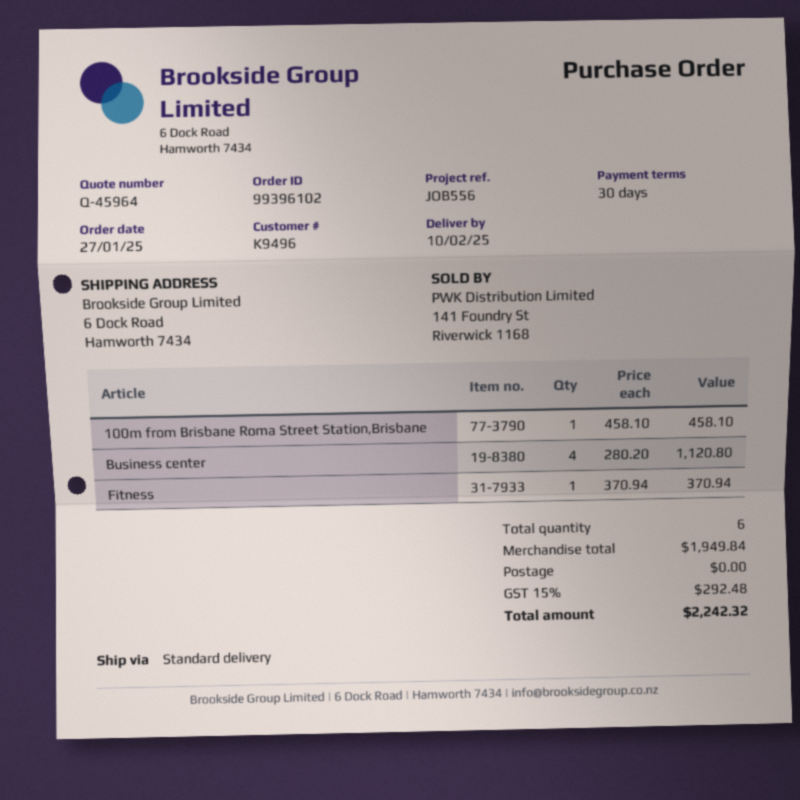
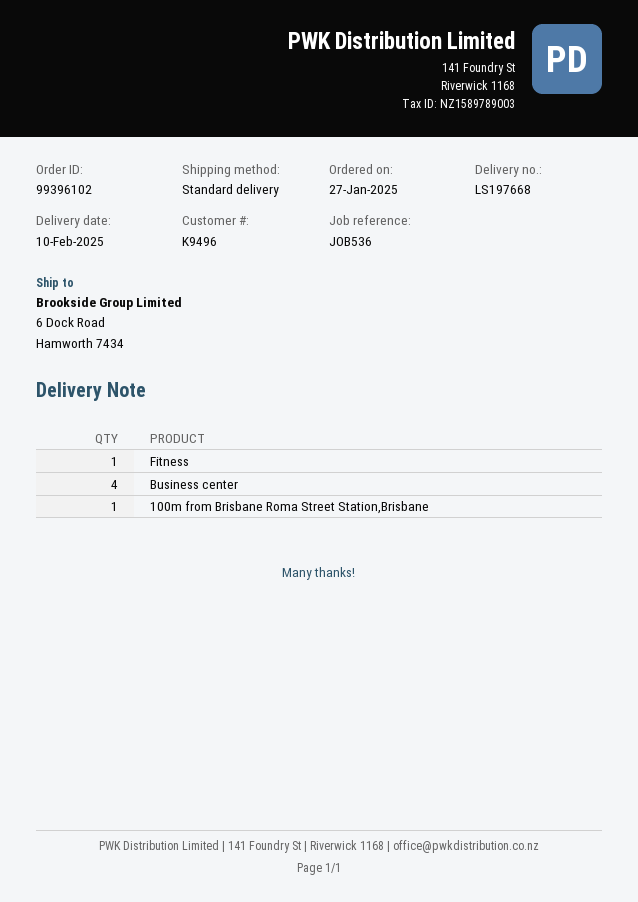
reference: JOB556 -> JOB536

